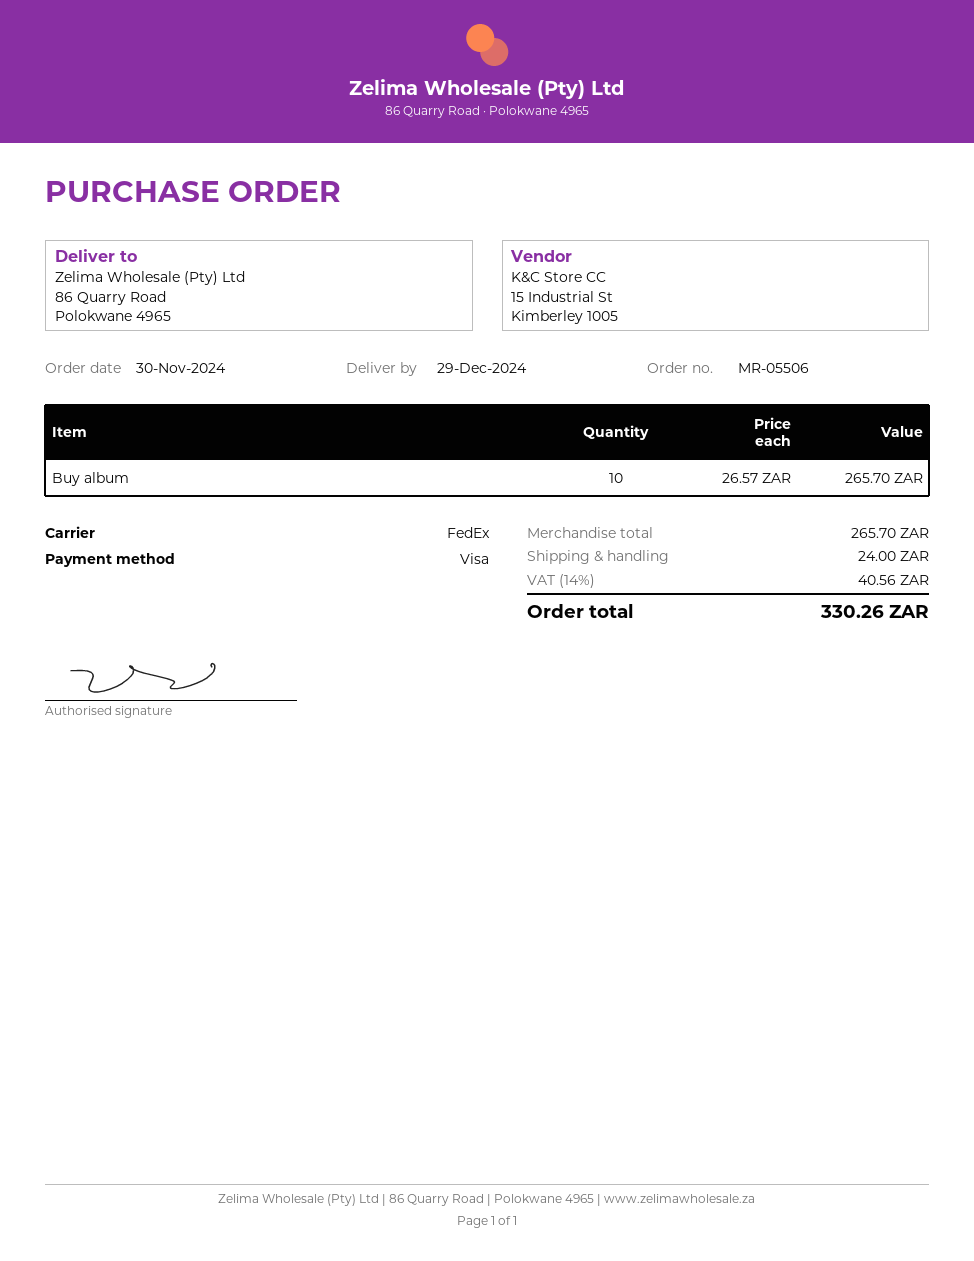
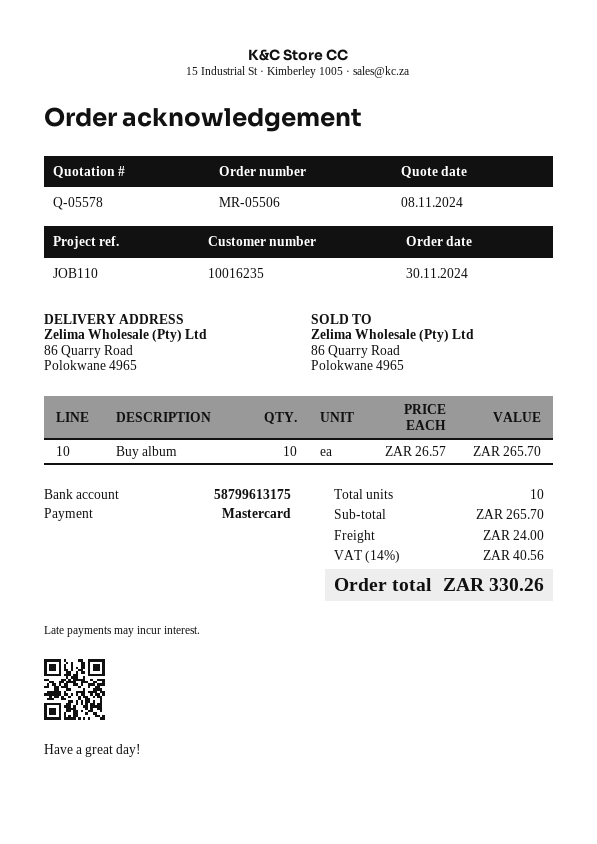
payment method: Visa -> Mastercard

